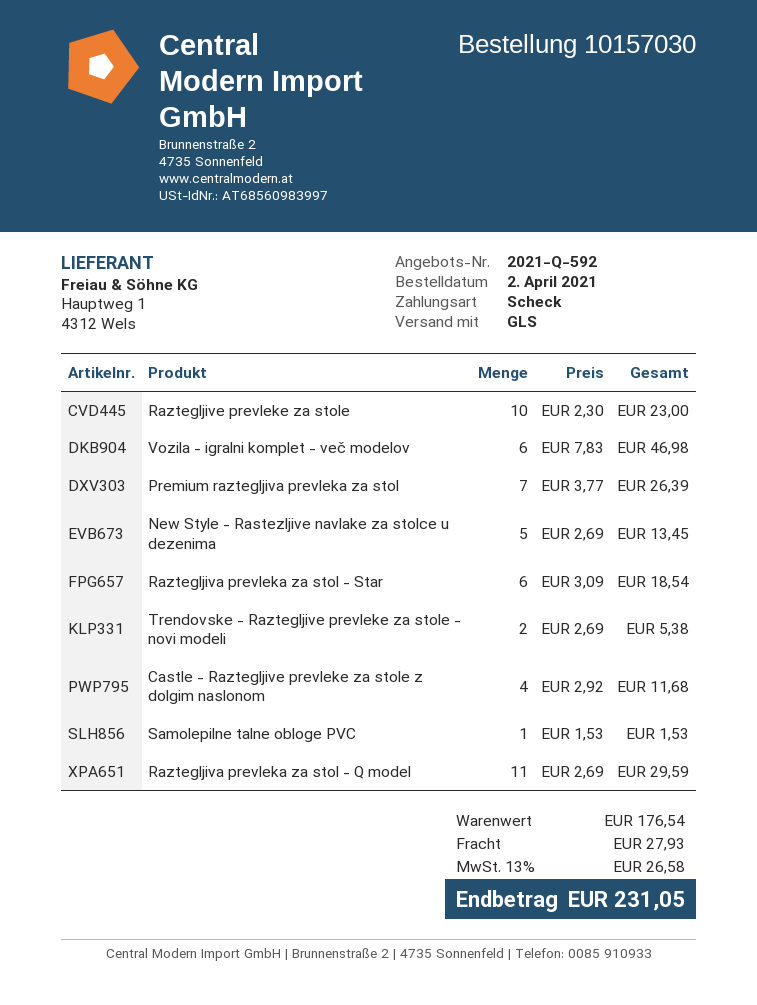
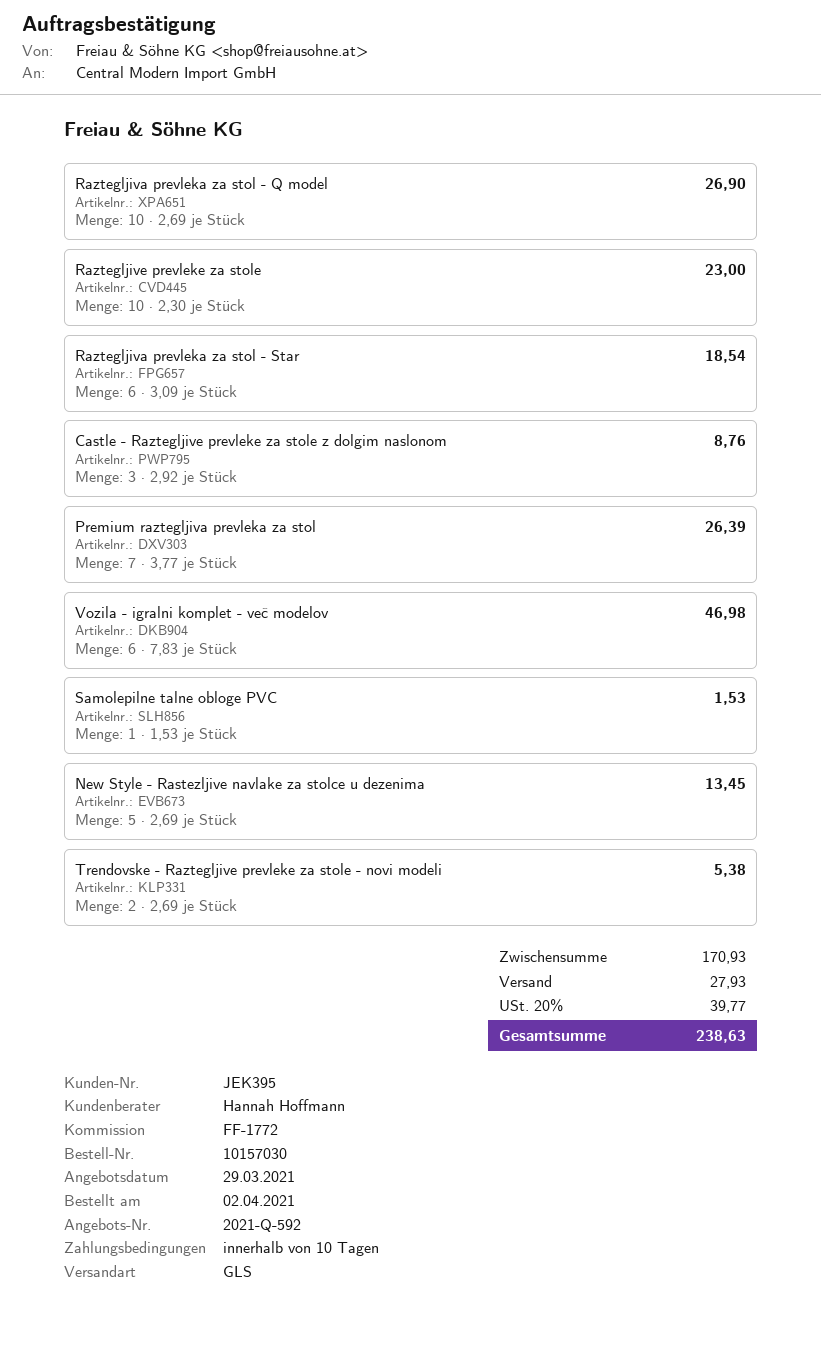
Castle - Raztegljive prevleke za stole z dolgim naslonom: 4 x 2.92 = 11.68 -> 3 x 2.92 = 8.76
Raztegljiva prevleka za stol - Q model: 11 x 2.69 = 29.59 -> 10 x 2.69 = 26.90
subtotal: 176.54 -> 170.93
tax: 13% = 26.58 -> 20% = 39.77
total: 231.05 -> 238.63

